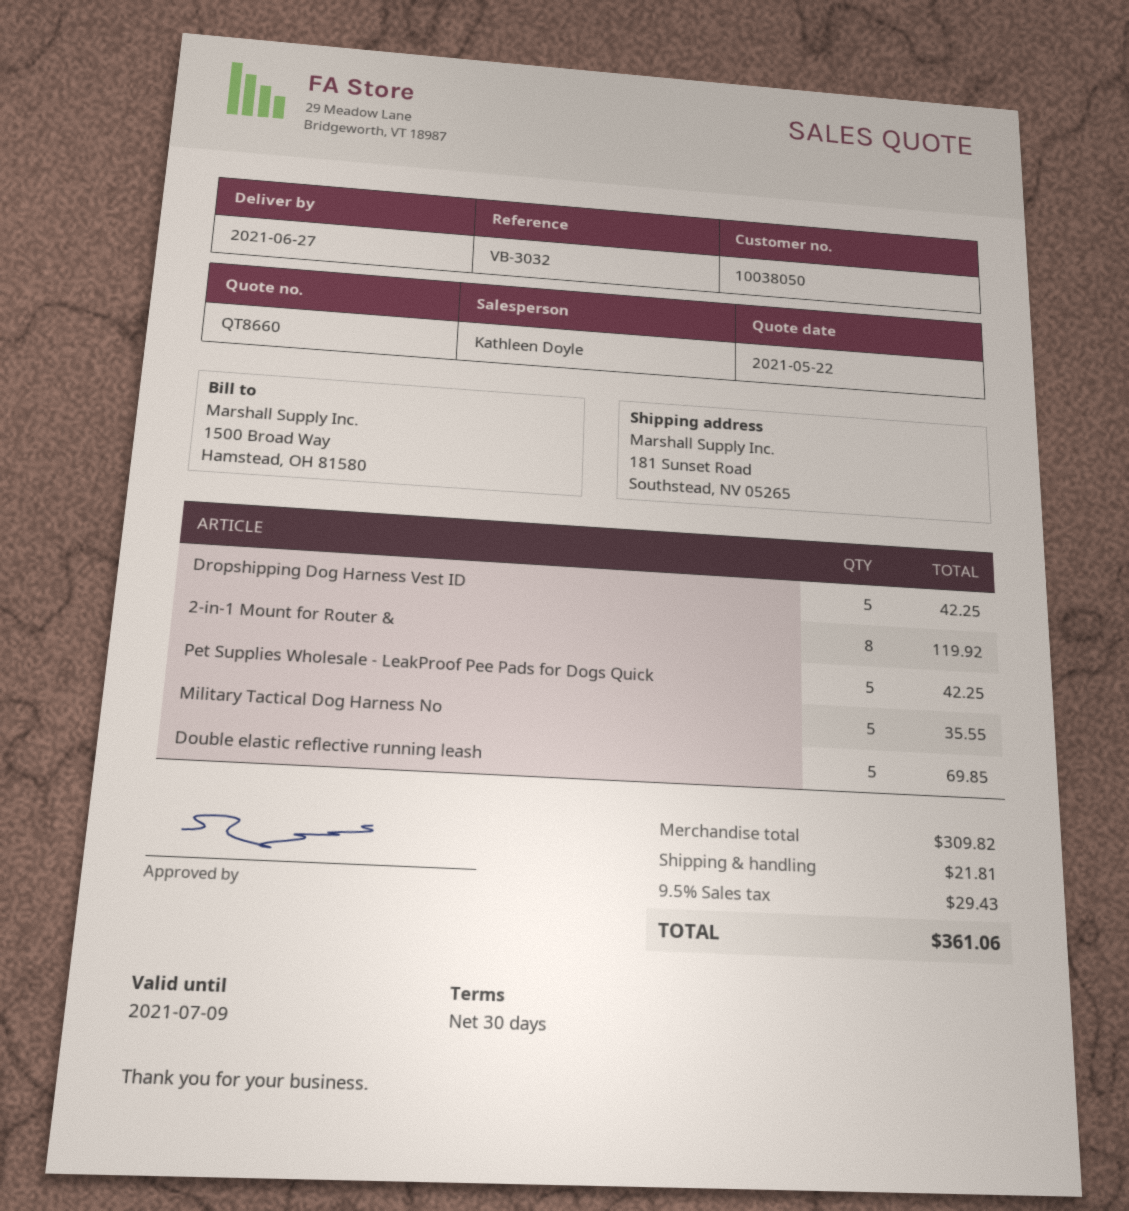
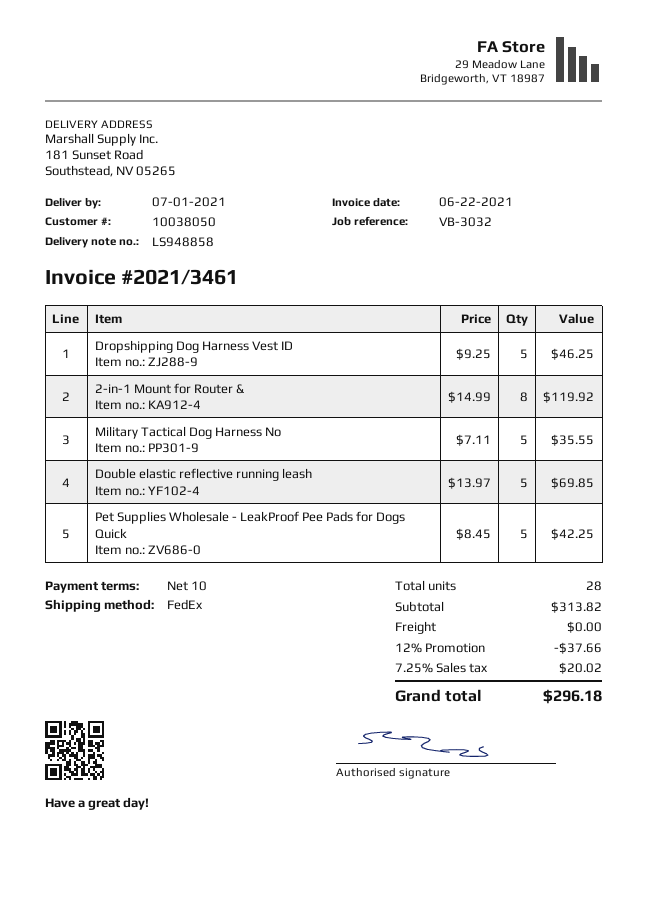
delivery date: 2021-06-27 -> 2021-07-01
payment terms: 30 days -> 10 days
Dropshipping Dog Harness Vest ID: 5 for 42.25 -> 5 for 46.25
subtotal: 309.82 -> 313.82
discount: none -> 12% = 37.66
shipping: 21.81 -> 0.00
tax: 9.5% = 29.43 -> 7.25% = 20.02
total: 361.06 -> 296.18

